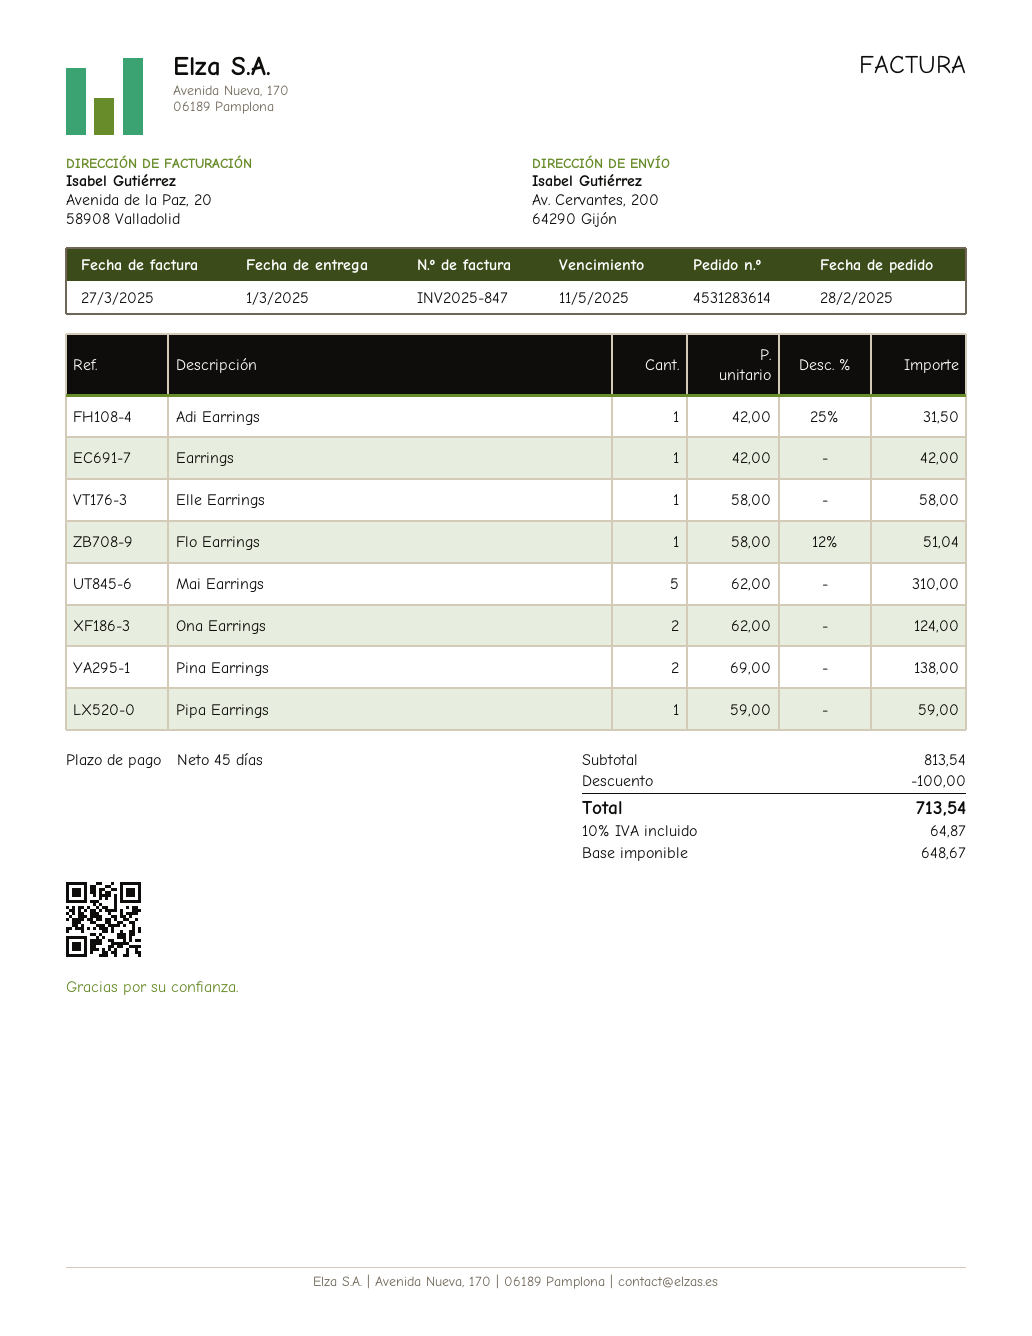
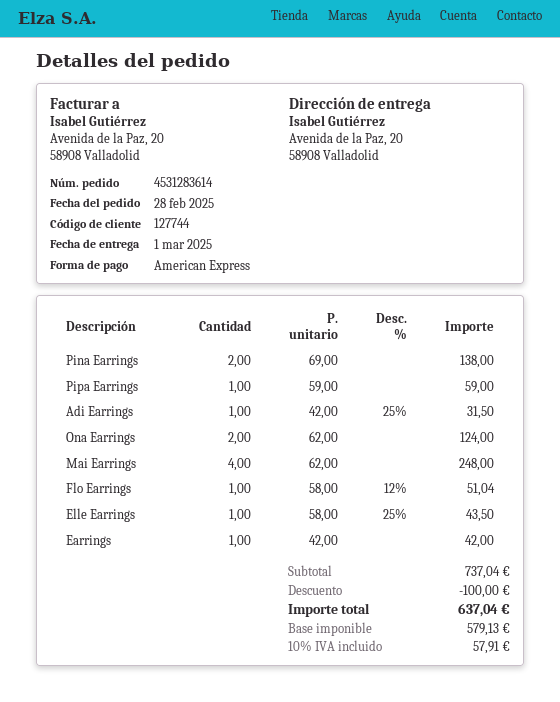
ship to: Av. Cervantes, 200, 64290 Gijón -> Avenida de la Paz, 20, 58908 Valladolid
Elle Earrings: 1 x 58.00 = 58.00 -> 1 x 58.00 - 25% = 43.50
Mai Earrings: 5 x 62.00 = 310.00 -> 4 x 62.00 = 248.00
subtotal: 813.54 -> 737.04
net: 648.67 -> 579.13
tax: 10% = 64.87 -> 10% = 57.91
total: 713.54 -> 637.04

